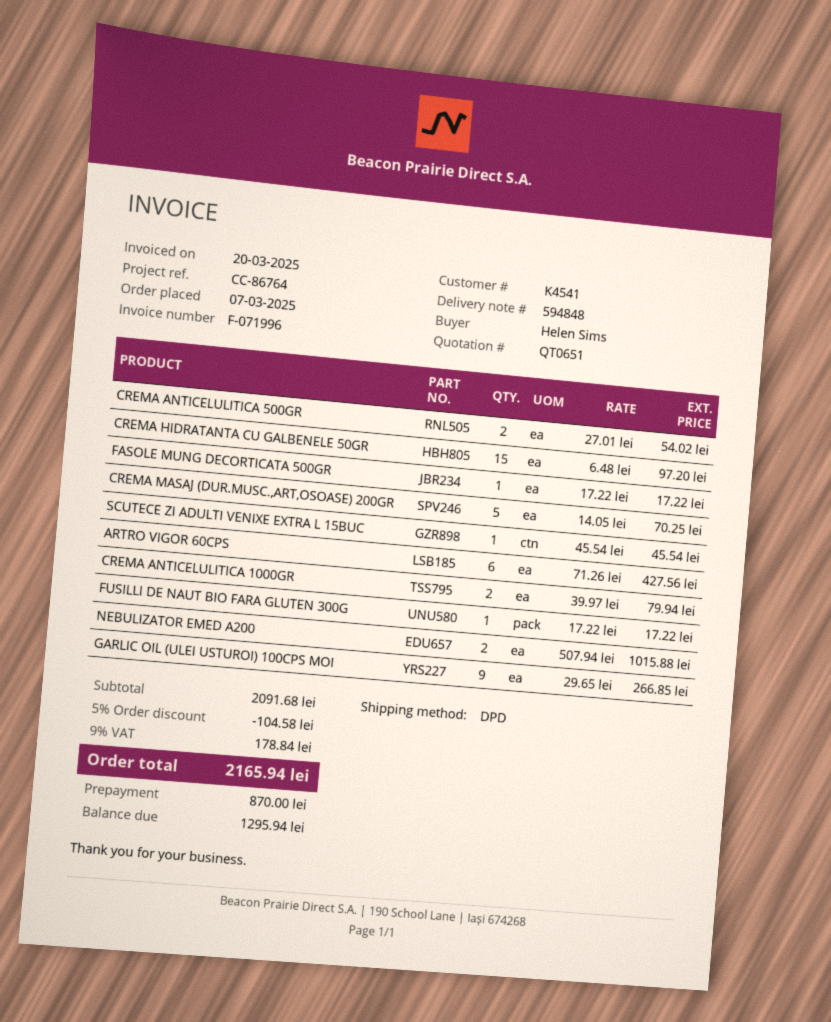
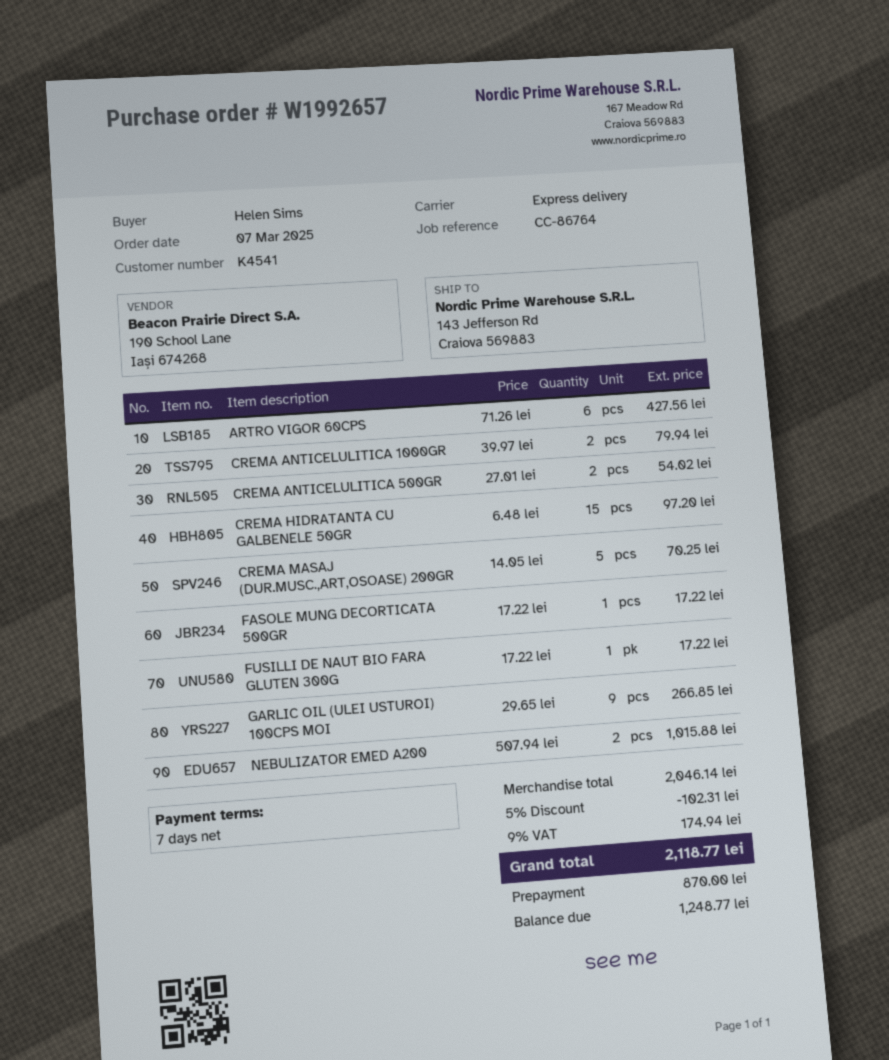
shipping method: DPD -> express
SCUTECE ZI ADULTI VENIXE EXTRA L 15BUC: 1 x 45.54 = 45.54 -> none
subtotal: 2091.68 -> 2046.14
discount: 5% = 104.58 -> 5% = 102.31
tax: 9% = 178.84 -> 9% = 174.94
total: 2165.94 -> 2118.77
balance: 1295.94 -> 1248.77

